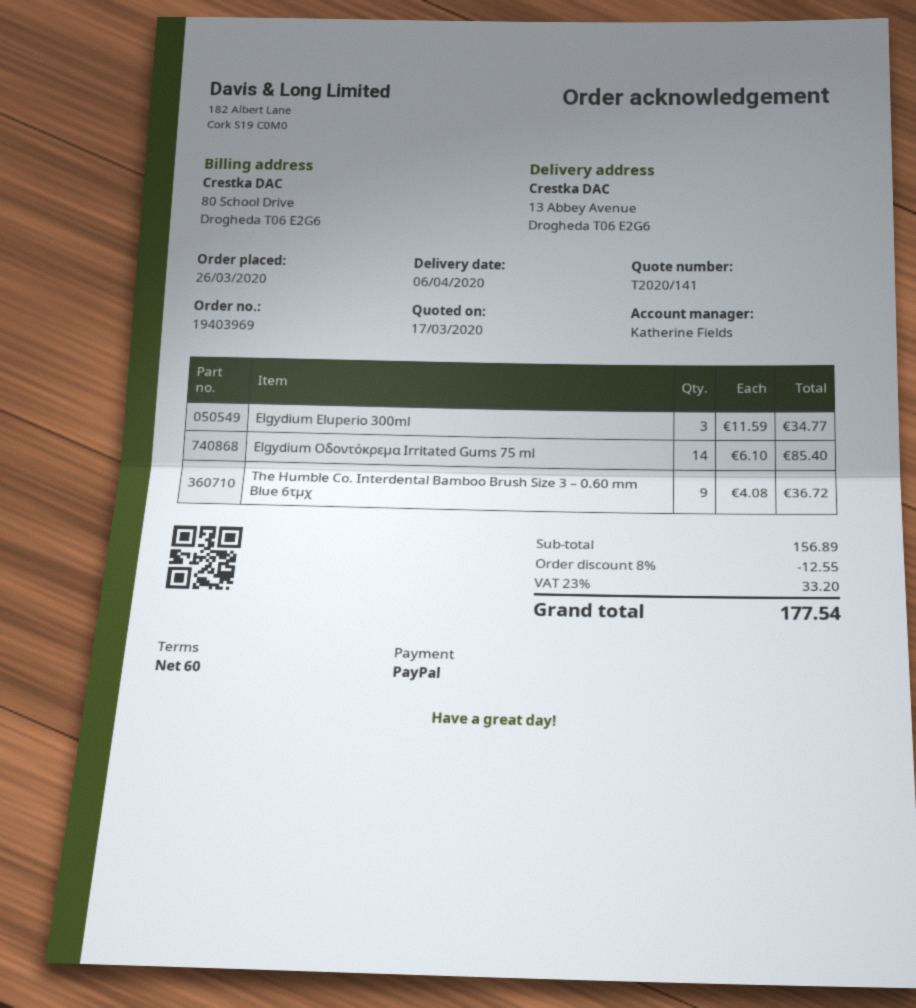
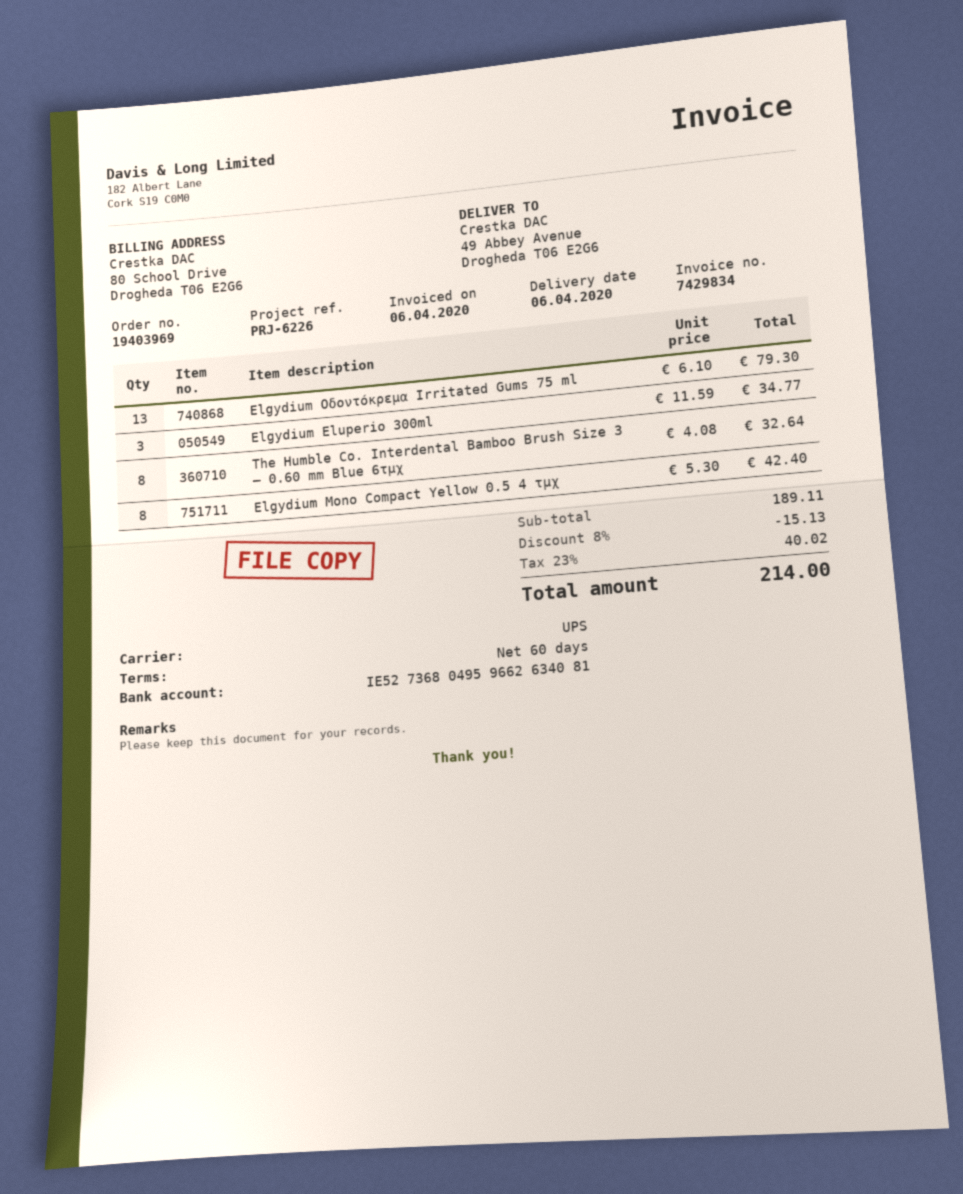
ship to: 13 Abbey Avenue, Drogheda T06 E2G6 -> 49 Abbey Avenue, Drogheda T06 E2G6
Elgydium Οδοντόκρεμα Irritated Gums 75 ml: 14 x 6.10 = 85.40 -> 13 x 6.10 = 79.30
The Humble Co. Interdental Bamboo Brush Size 3 – 0.60 mm Blue 6τμχ: 9 x 4.08 = 36.72 -> 8 x 4.08 = 32.64
Elgydium Mono Compact Yellow 0.5 4 τμχ: none -> 8 x 5.30 = 42.40
subtotal: 156.89 -> 189.11
discount: 8% = 12.55 -> 8% = 15.13
tax: 23% = 33.20 -> 23% = 40.02
total: 177.54 -> 214.00

